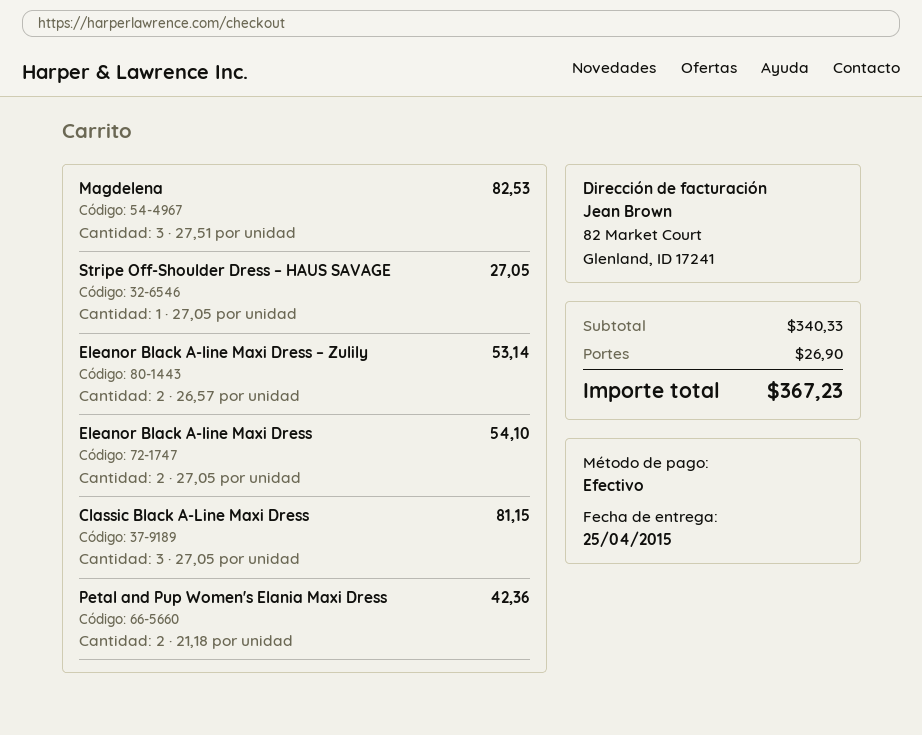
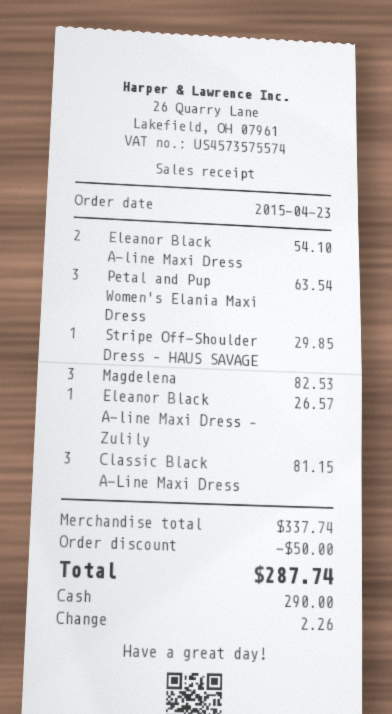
Stripe Off-Shoulder Dress – HAUS SAVAGE: 1 for 27.05 -> 1 for 29.85
Eleanor Black A-line Maxi Dress – Zulily: 2 for 53.14 -> 1 for 26.57
Petal and Pup Women's Elania Maxi Dress: 2 for 42.36 -> 3 for 63.54
subtotal: 340.33 -> 337.74
discount: none -> 50.00
shipping: 26.90 -> none
total: 367.23 -> 287.74

